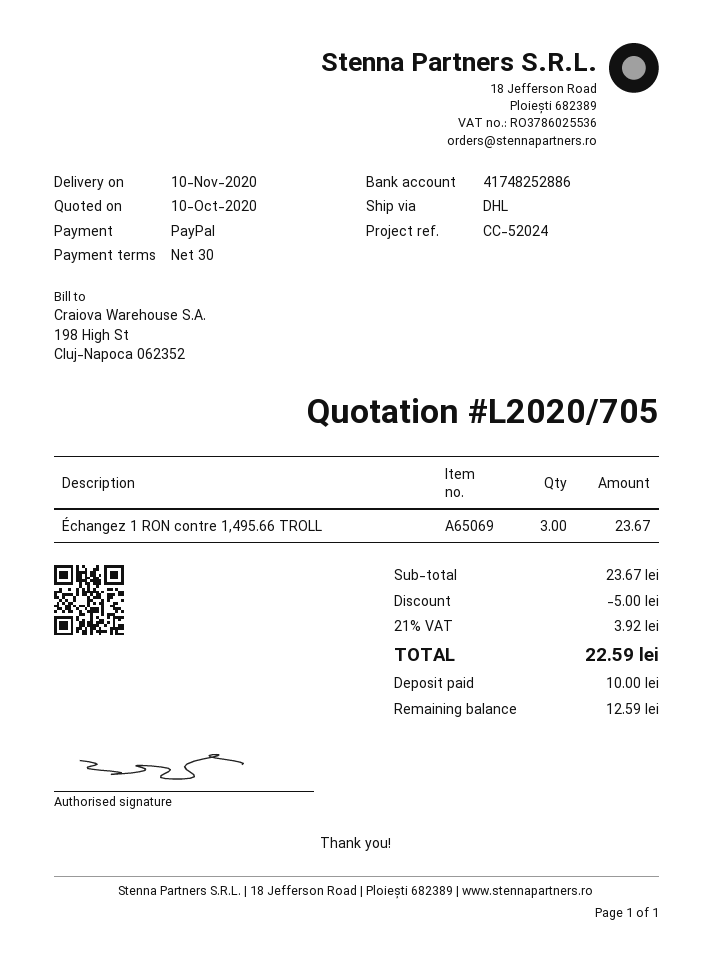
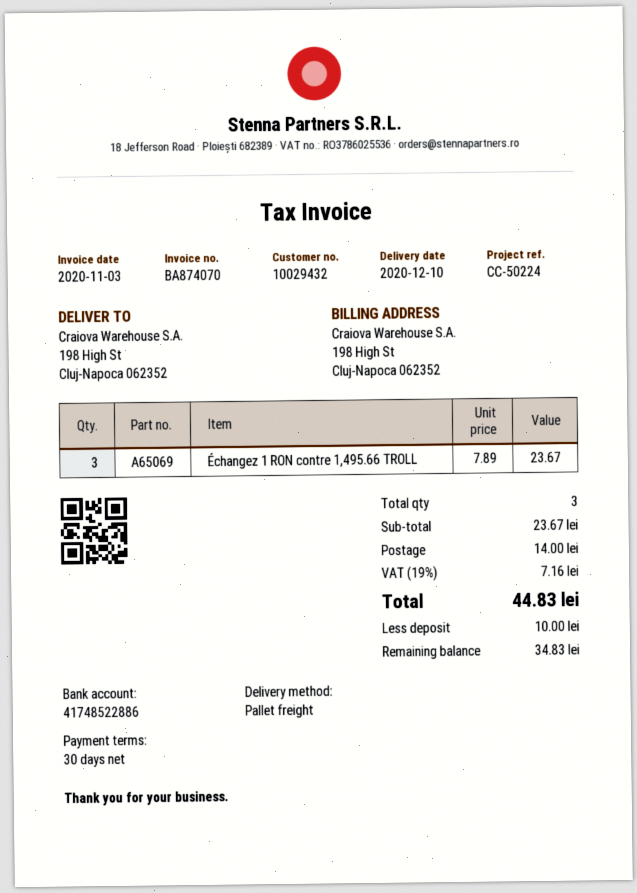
delivery date: 2020-11-10 -> 2020-12-10
reference: CC-52024 -> CC-50224
bank account: 41748252886 -> 41748522886
shipping method: DHL -> pallet freight
discount: 5.00 -> none
shipping: none -> 14.00
tax: 21% = 3.92 -> 19% = 7.16
total: 22.59 -> 44.83
balance: 12.59 -> 34.83

